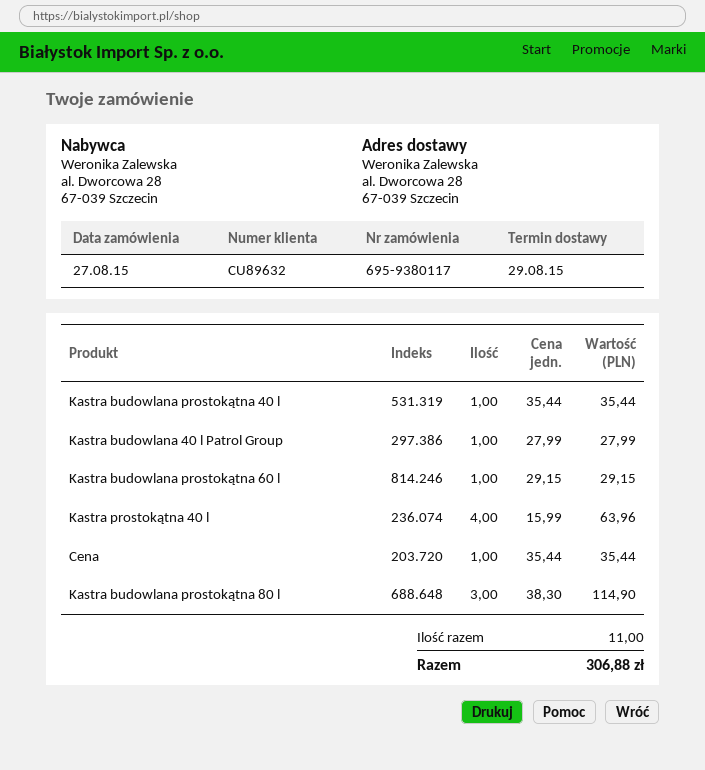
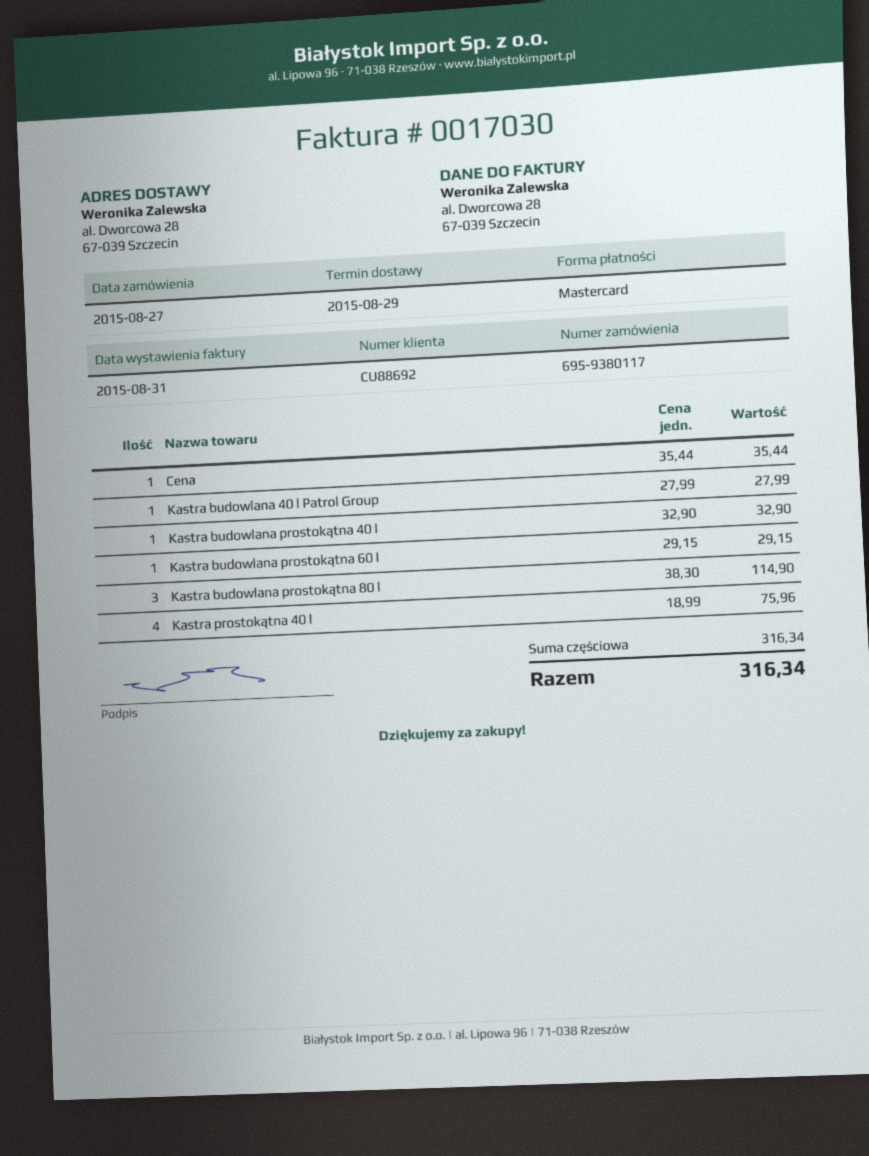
customer number: CU89632 -> CU88692
Kastra budowlana prostokątna 40 l: 1 x 35.44 = 35.44 -> 1 x 32.90 = 32.90
Kastra prostokątna 40 l: 4 x 15.99 = 63.96 -> 4 x 18.99 = 75.96
total: 306.88 -> 316.34

